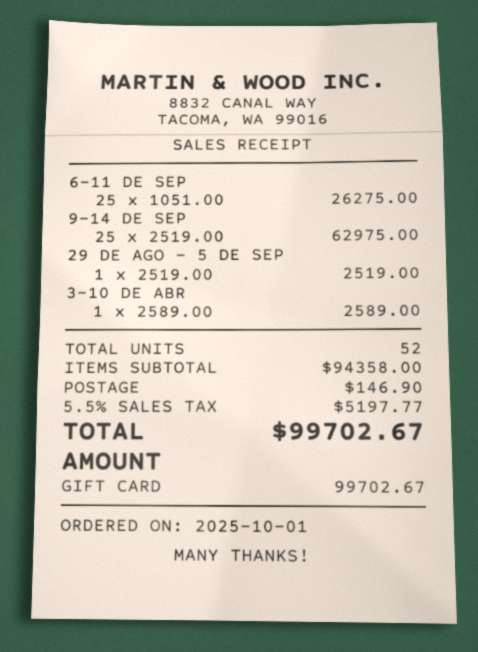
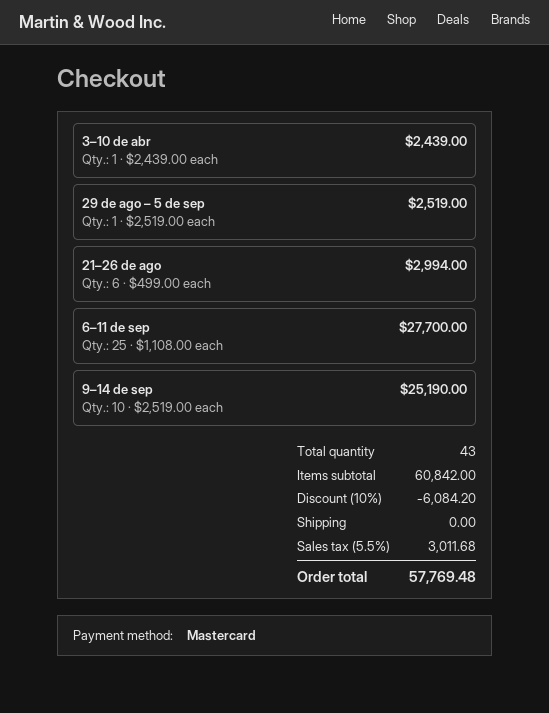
payment method: gift card -> Mastercard
6–11 DE SEP: 25 x 1051.00 = 26275.00 -> 25 x 1108.00 = 27700.00
9–14 DE SEP: 25 x 2519.00 = 62975.00 -> 10 x 2519.00 = 25190.00
3–10 DE ABR: 1 x 2589.00 = 2589.00 -> 1 x 2439.00 = 2439.00
21–26 de ago: none -> 6 x 499.00 = 2994.00
total quantity: 52 -> 43
subtotal: 94358.00 -> 60842.00
discount: none -> 10% = 6084.20
shipping: 146.90 -> 0.00
tax: 5.5% = 5197.77 -> 5.5% = 3011.68
total: 99702.67 -> 57769.48

